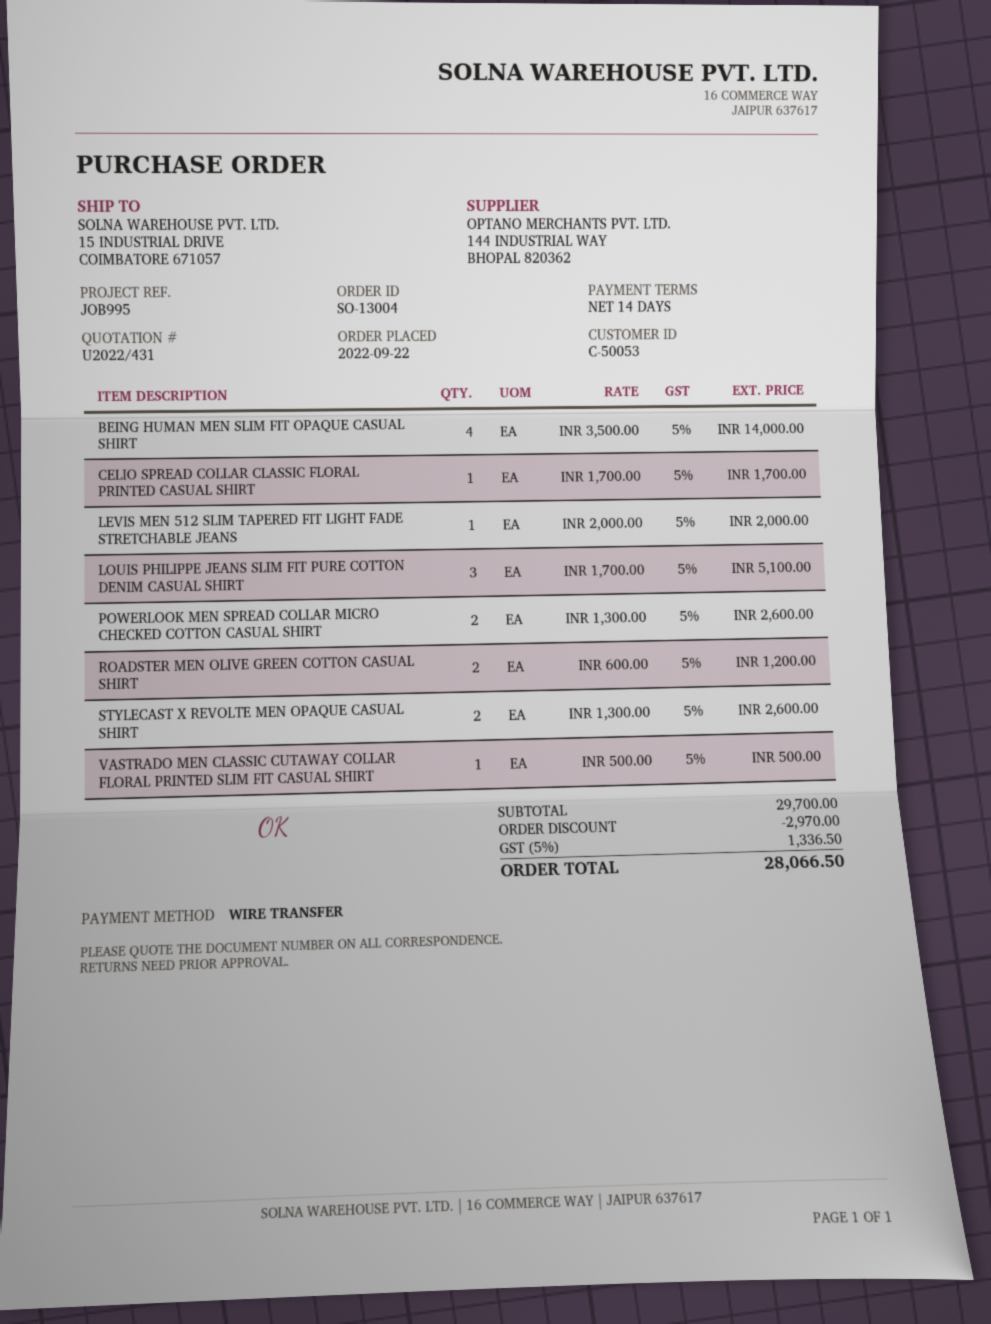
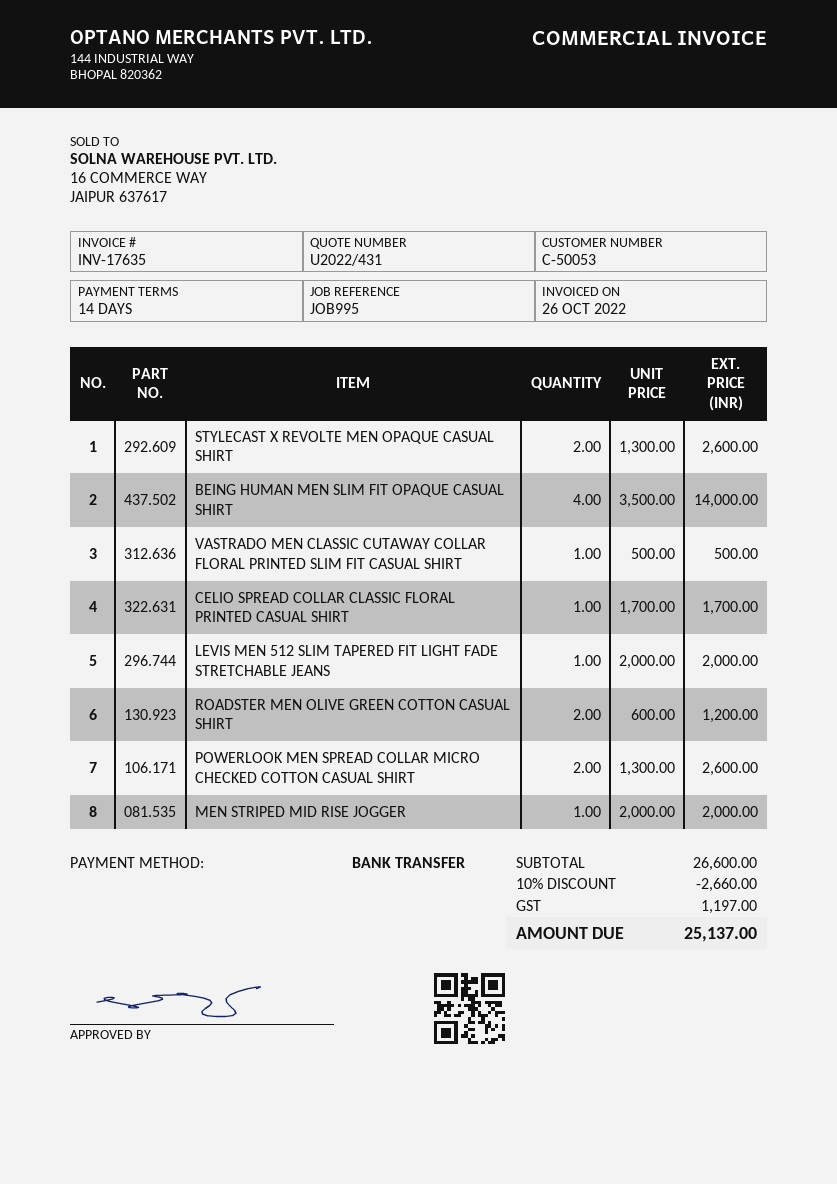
LOUIS PHILIPPE JEANS SLIM FIT PURE COTTON DENIM CASUAL SHIRT: 3 x 1700.00 = 5100.00 -> none
MEN STRIPED MID RISE JOGGER: none -> 1 x 2000.00 = 2000.00
subtotal: 29700.00 -> 26600.00
discount: 2970.00 -> 2660.00
tax: 1336.50 -> 1197.00
total: 28066.50 -> 25137.00

